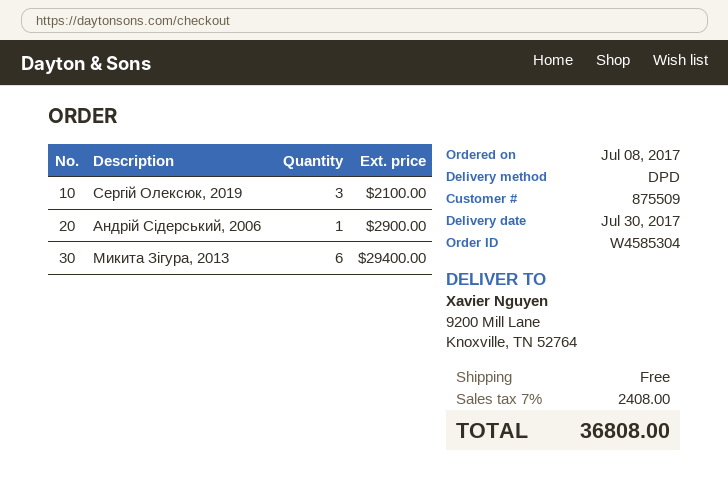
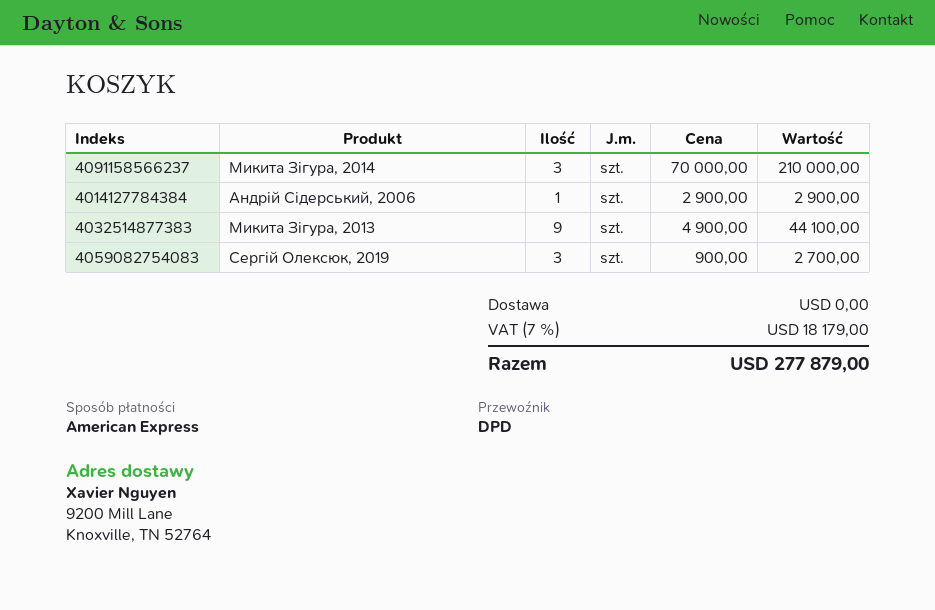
Сергій Олексюк, 2019: 3 for 2100.00 -> 3 for 2700.00
Микита Зігура, 2013: 6 for 29400.00 -> 9 for 44100.00
Микита Зігура, 2014: none -> 3 for 210000.00
tax: 7% = 2408.00 -> 7% = 18179.00
total: 36808.00 -> 277879.00

